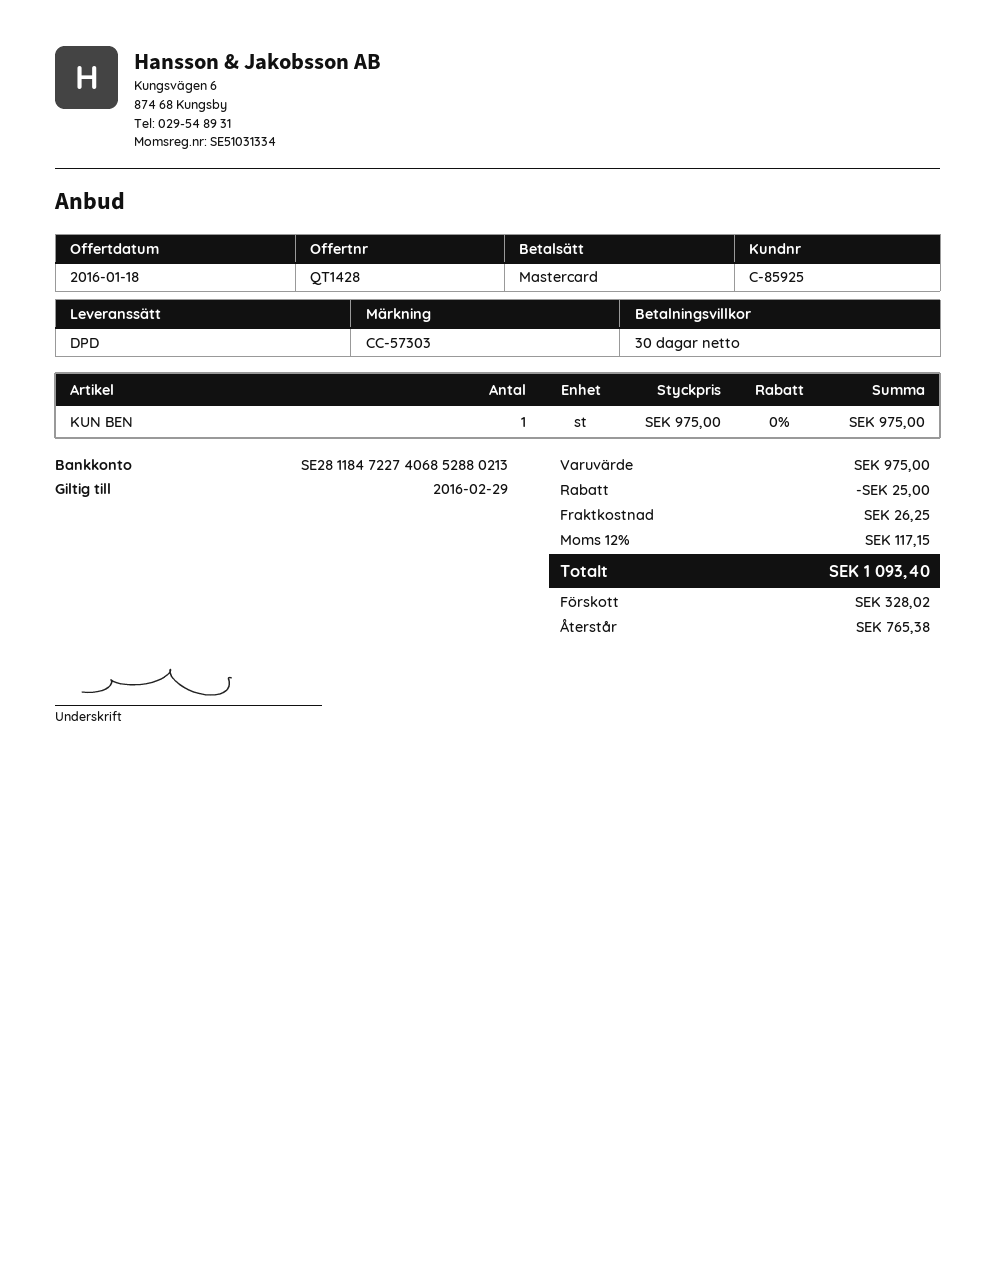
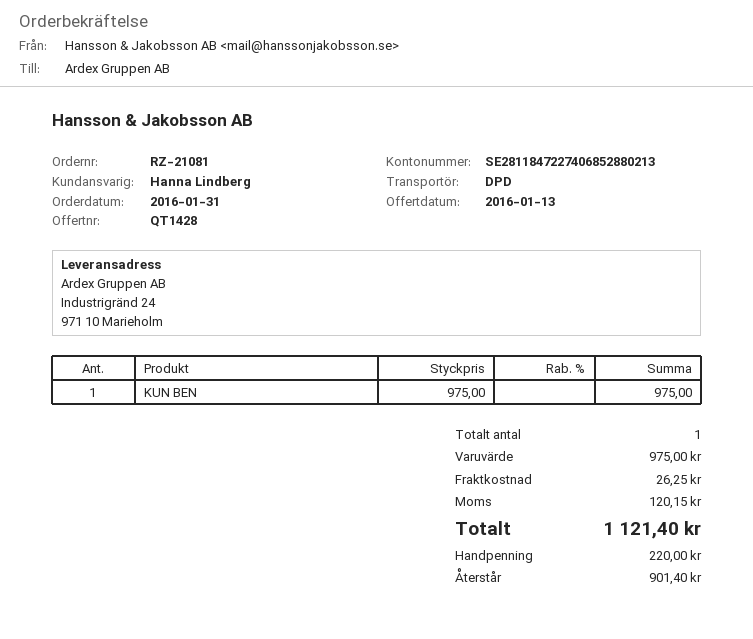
quote date: 2016-01-18 -> 2016-01-13
discount: 25.00 -> none
tax: 117.15 -> 120.15
total: 1093.40 -> 1121.40
deposit: 328.02 -> 220.00
balance: 765.38 -> 901.40

